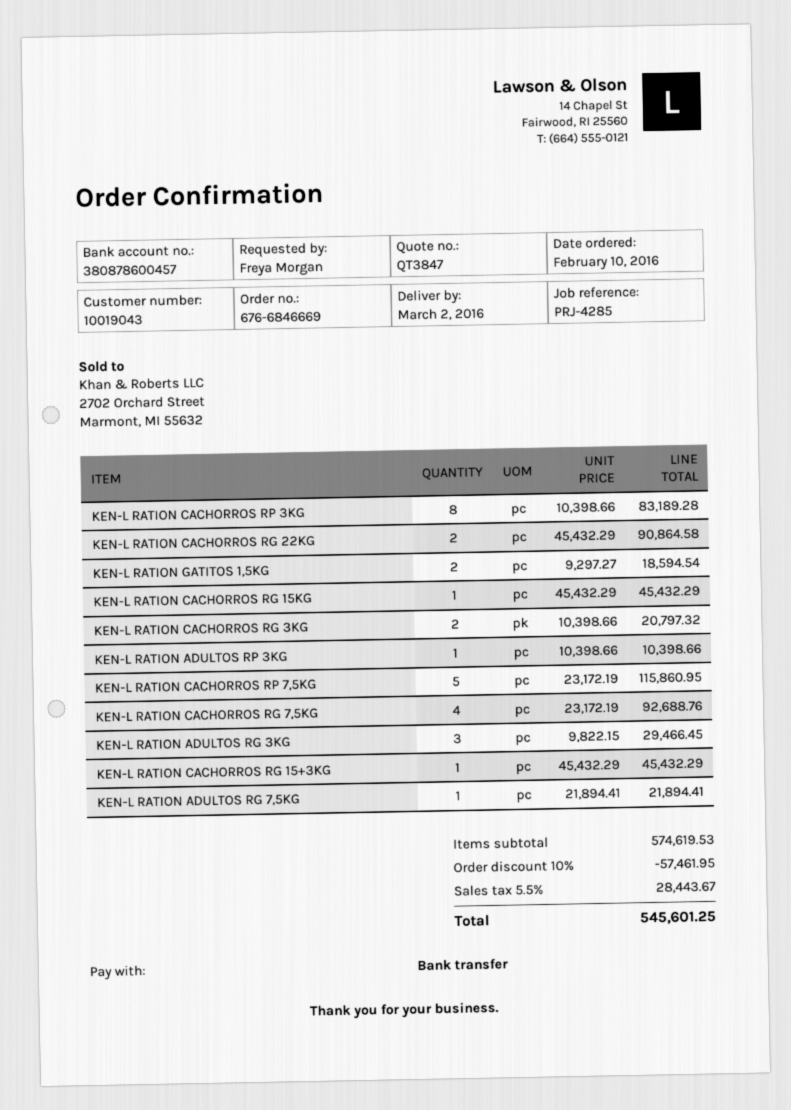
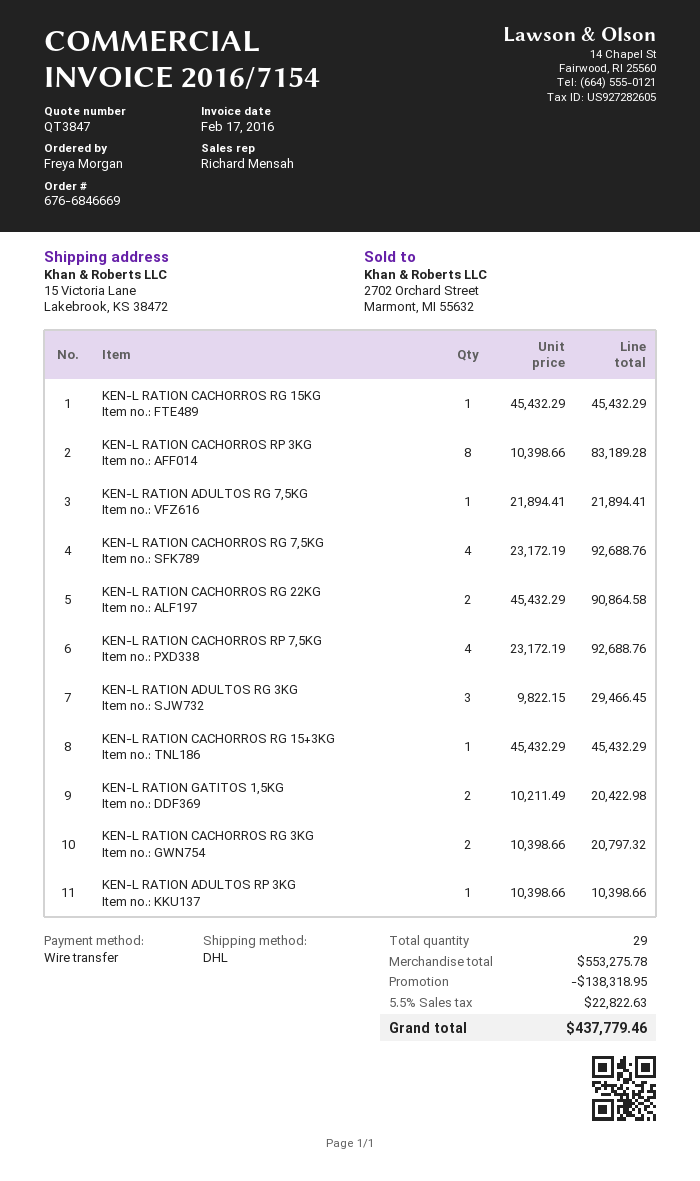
KEN-L RATION GATITOS 1,5KG: 2 x 9297.27 = 18594.54 -> 2 x 10211.49 = 20422.98
KEN-L RATION CACHORROS RP 7,5KG: 5 x 23172.19 = 115860.95 -> 4 x 23172.19 = 92688.76
subtotal: 574619.53 -> 553275.78
discount: 57461.95 -> 138318.95
tax: 5.5% = 28443.67 -> 5.5% = 22822.63
total: 545601.25 -> 437779.46

